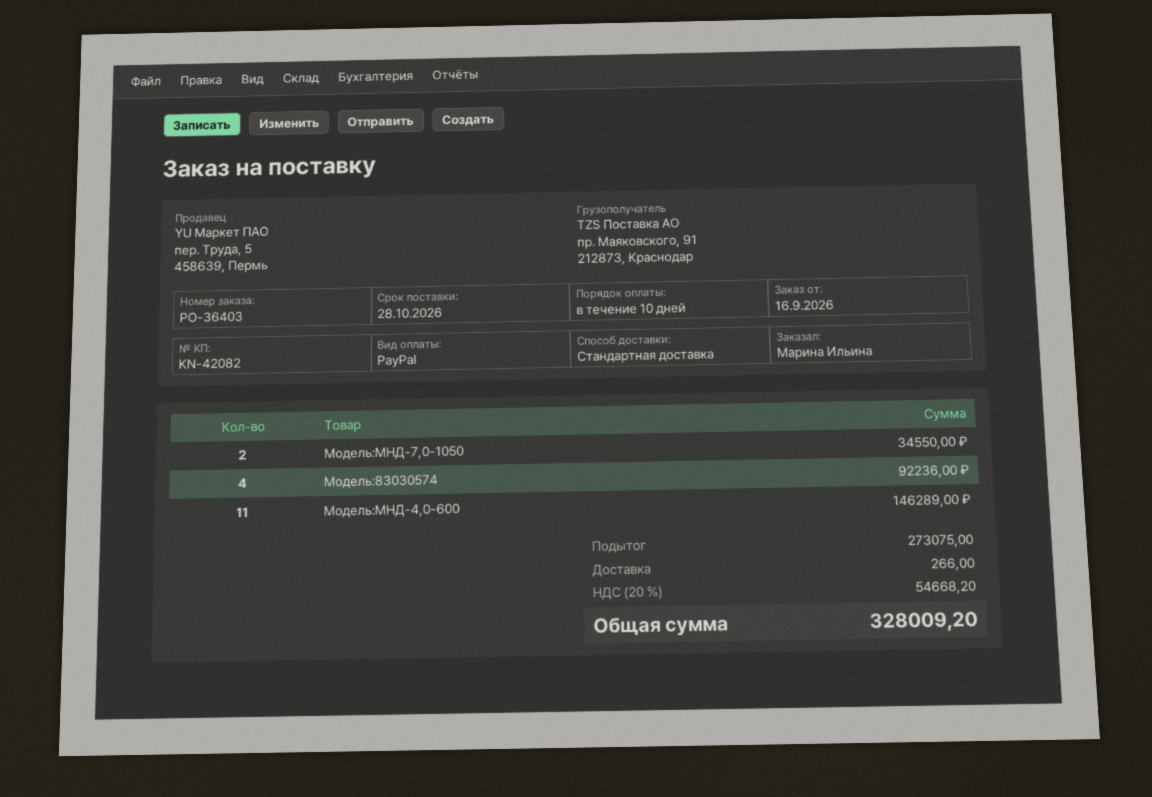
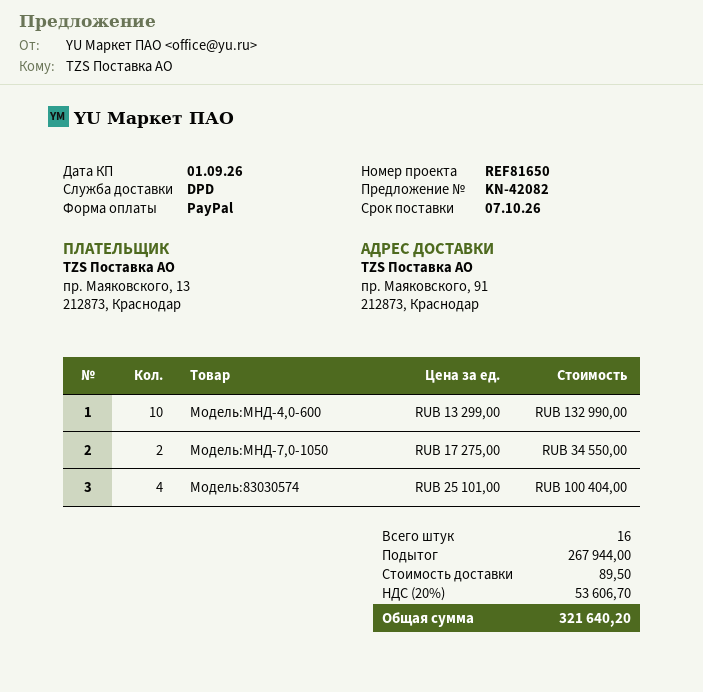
delivery date: 2026-10-28 -> 2026-10-07
shipping method: standard -> DPD
Модель:83030574: 4 for 92236.00 -> 4 for 100404.00
Модель:МНД-4,0-600: 11 for 146289.00 -> 10 for 132990.00
subtotal: 273075.00 -> 267944.00
shipping: 266.00 -> 89.50
tax: 20% = 54668.20 -> 20% = 53606.70
total: 328009.20 -> 321640.20

